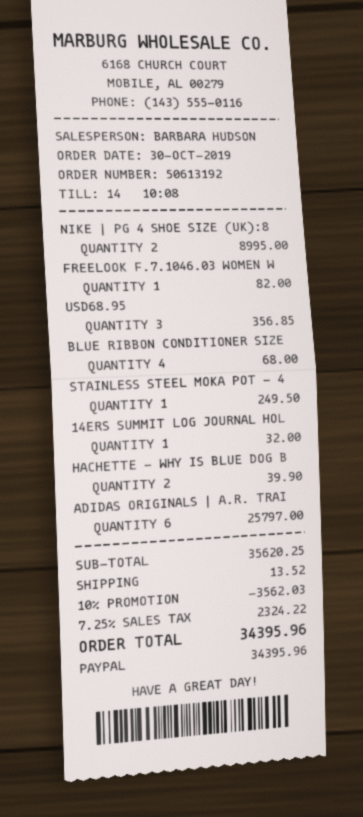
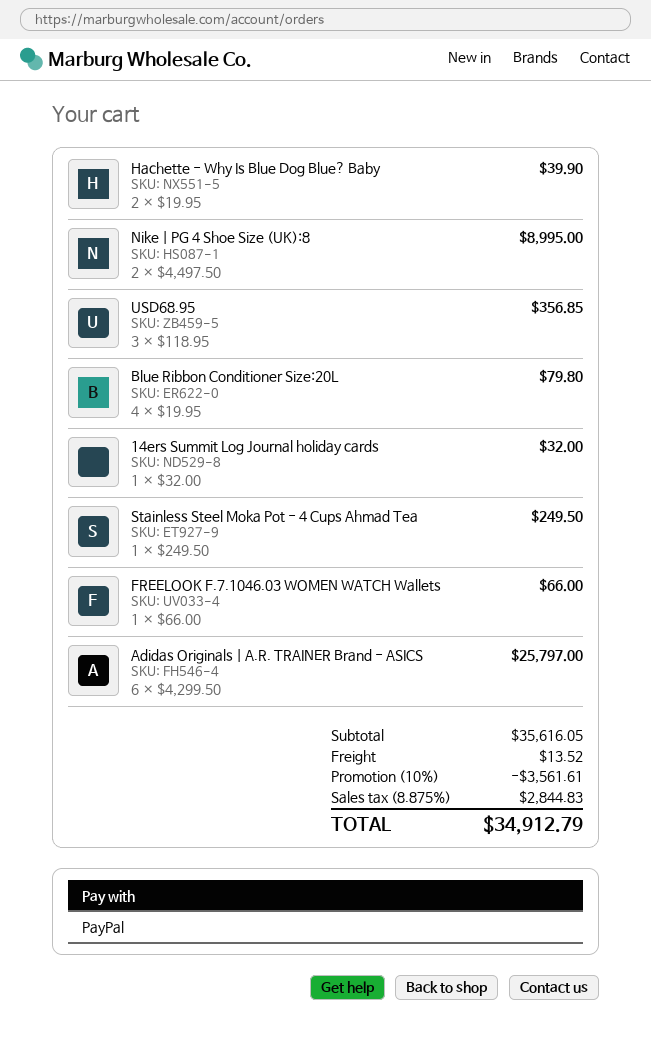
FREELOOK F.7.1046.03 WOMEN W: 1 for 82.00 -> 1 for 66.00
BLUE RIBBON CONDITIONER SIZE: 4 for 68.00 -> 4 for 79.80
subtotal: 35620.25 -> 35616.05
discount: 10% = 3562.03 -> 10% = 3561.61
tax: 7.25% = 2324.22 -> 8.875% = 2844.83
total: 34395.96 -> 34912.79

